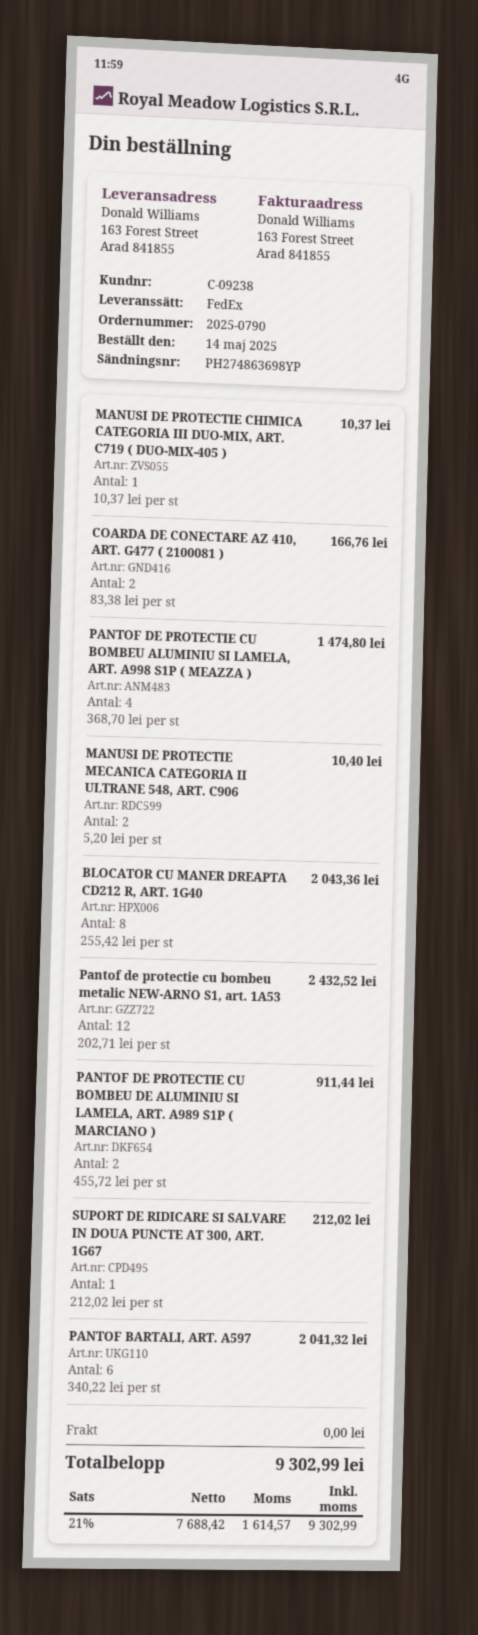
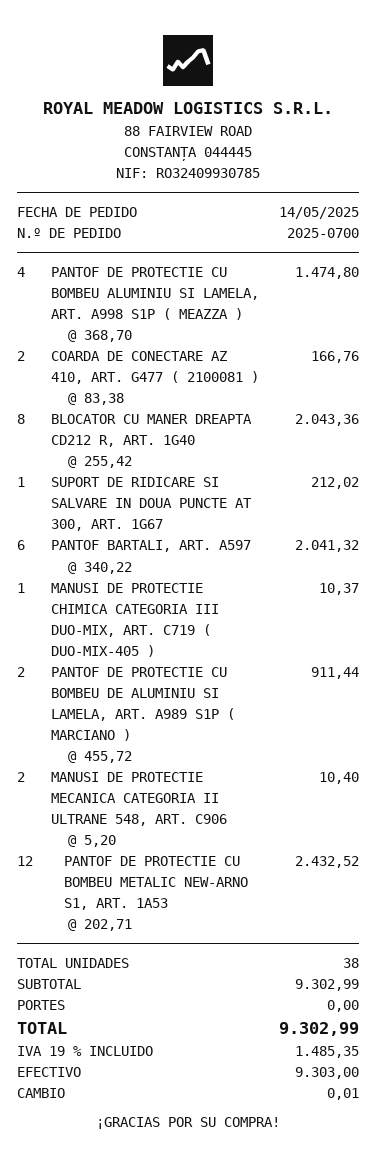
order number: 2025-0790 -> 2025-0700
tax: 21% = 1614.57 -> 19% = 1485.35

